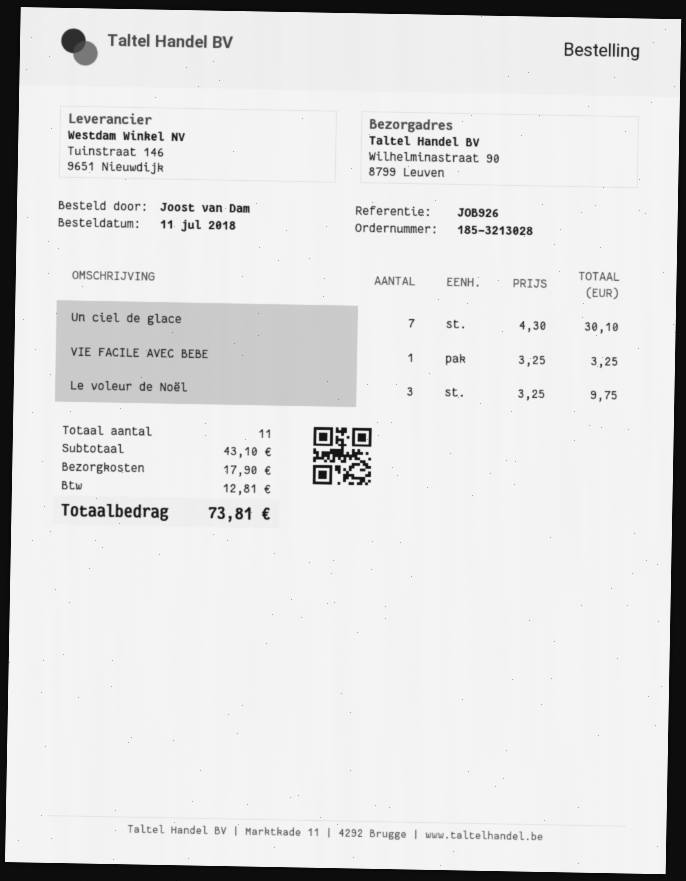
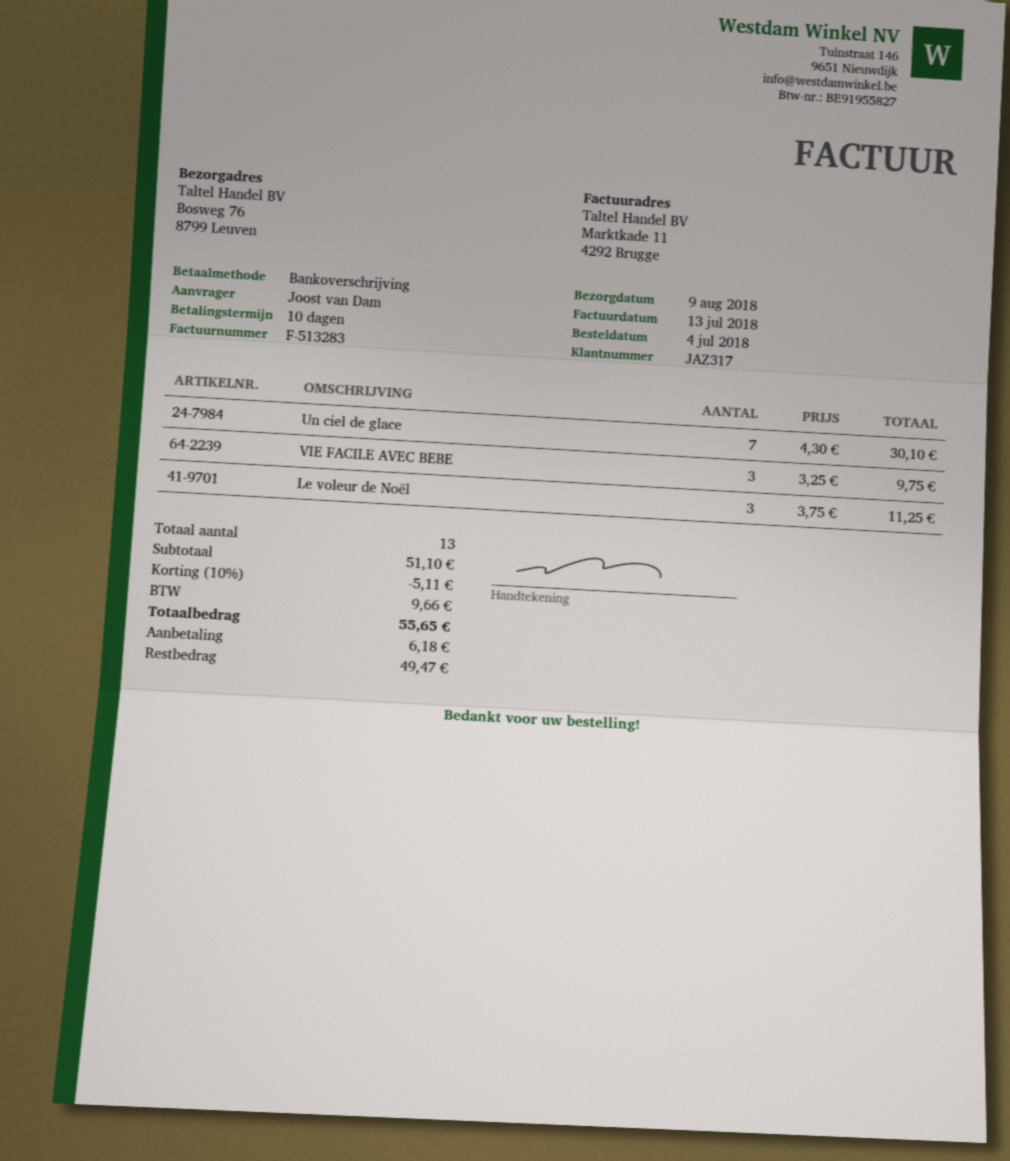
order date: 2018-07-11 -> 2018-07-04
ship to: Wilhelminastraat 90, 8799 Leuven -> Bosweg 76, 8799 Leuven
VIE FACILE AVEC BEBE: 1 x 3.25 = 3.25 -> 3 x 3.25 = 9.75
Le voleur de Noël: 3 x 3.25 = 9.75 -> 3 x 3.75 = 11.25
total quantity: 11 -> 13
subtotal: 43.10 -> 51.10
discount: none -> 10% = 5.11
shipping: 17.90 -> none
tax: 12.81 -> 9.66
total: 73.81 -> 55.65

